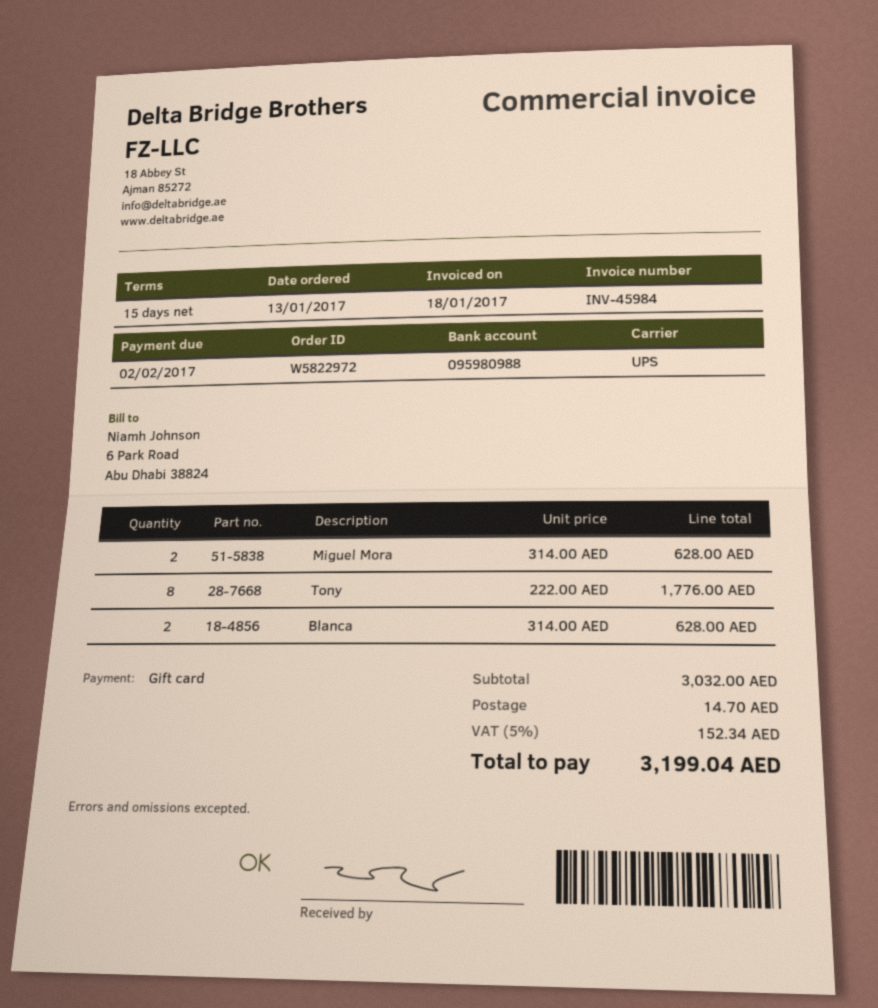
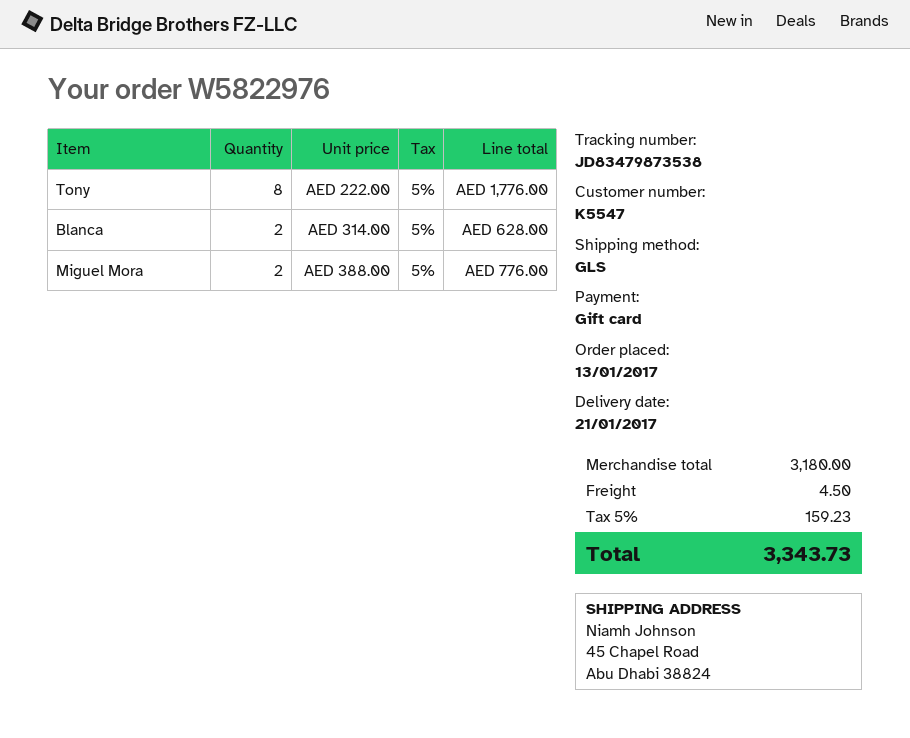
order number: W5822972 -> W5822976
shipping method: UPS -> GLS
Miguel Mora: 2 x 314.00 = 628.00 -> 2 x 388.00 = 776.00
subtotal: 3032.00 -> 3180.00
shipping: 14.70 -> 4.50
tax: 5% = 152.34 -> 5% = 159.23
total: 3199.04 -> 3343.73

